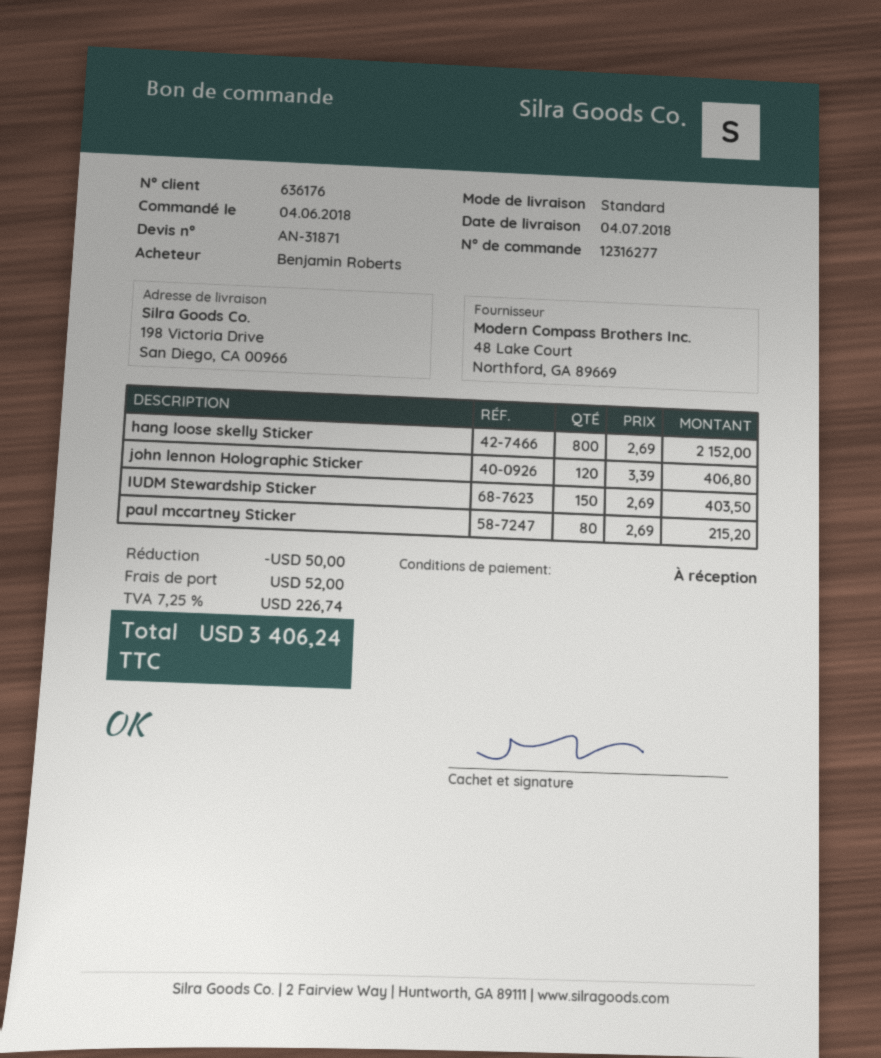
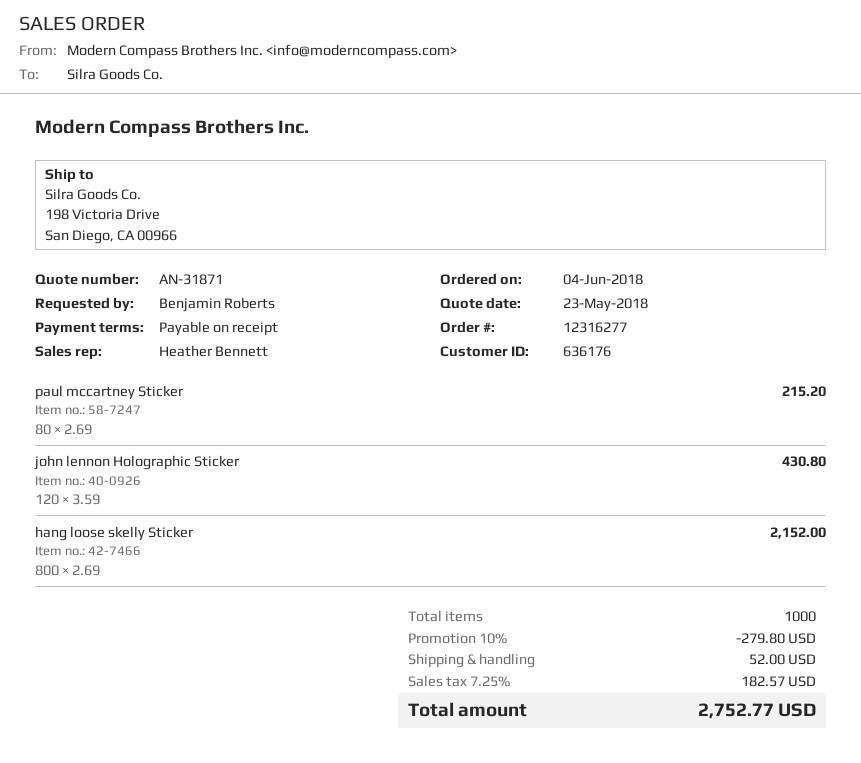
john lennon Holographic Sticker: 120 x 3.39 = 406.80 -> 120 x 3.59 = 430.80
IUDM Stewardship Sticker: 150 x 2.69 = 403.50 -> none
discount: 50.00 -> 279.80
tax: 7.25% = 226.74 -> 7.25% = 182.57
total: 3406.24 -> 2752.77

